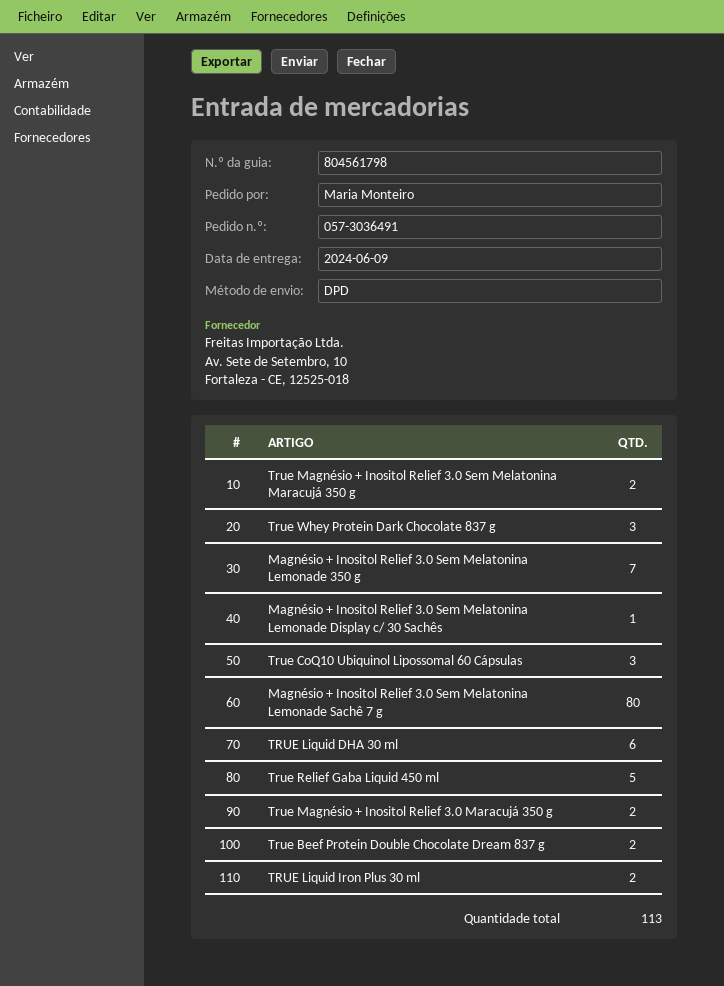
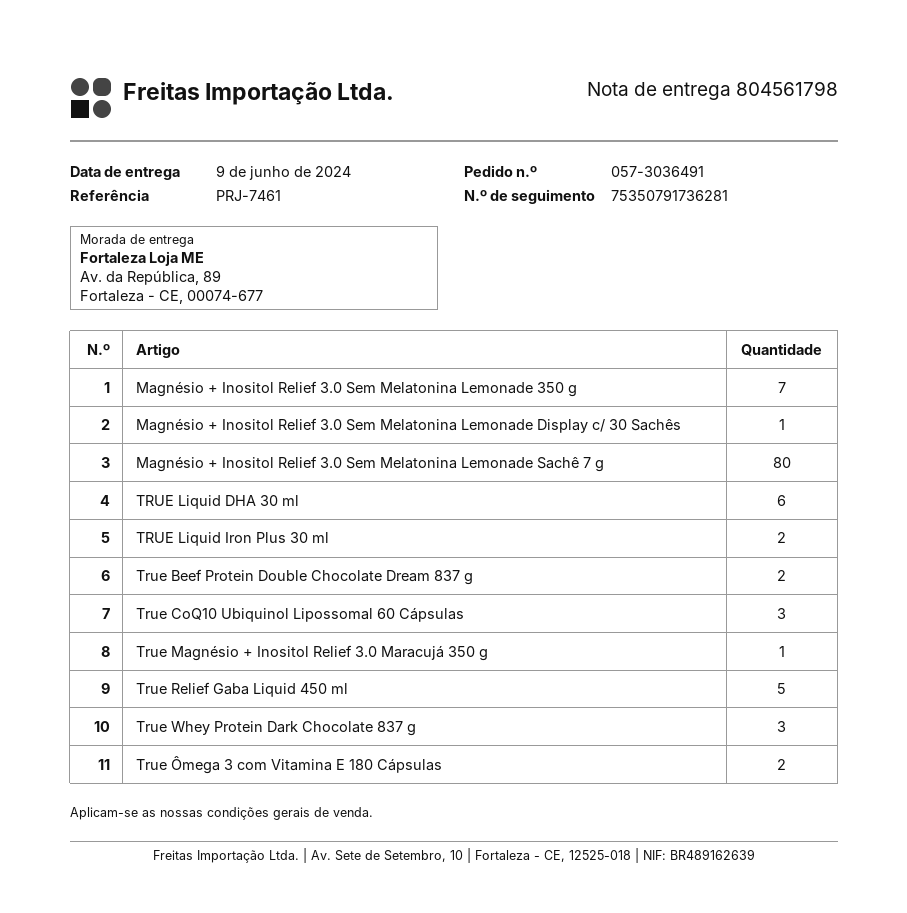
True Magnésio + Inositol Relief 3.0 Sem Melatonina Maracujá 350 g: 2 -> none
True Magnésio + Inositol Relief 3.0 Maracujá 350 g: 2 -> 1
True Ômega 3 com Vitamina E 180 Cápsulas: none -> 2

